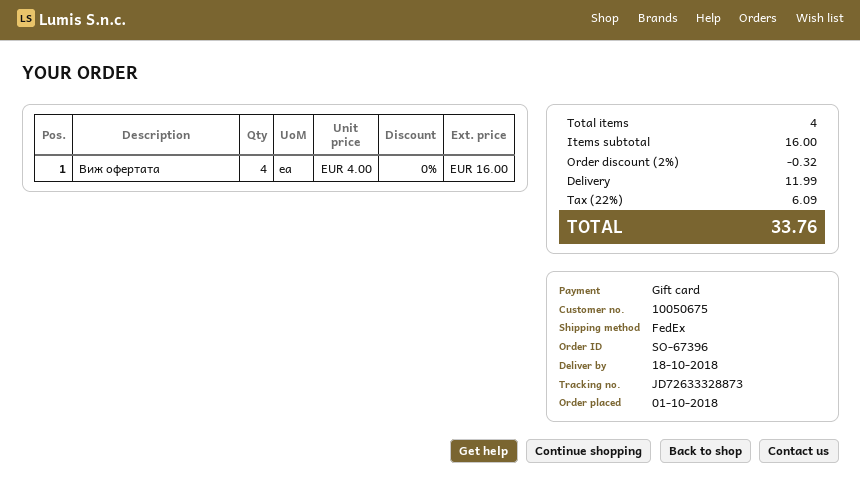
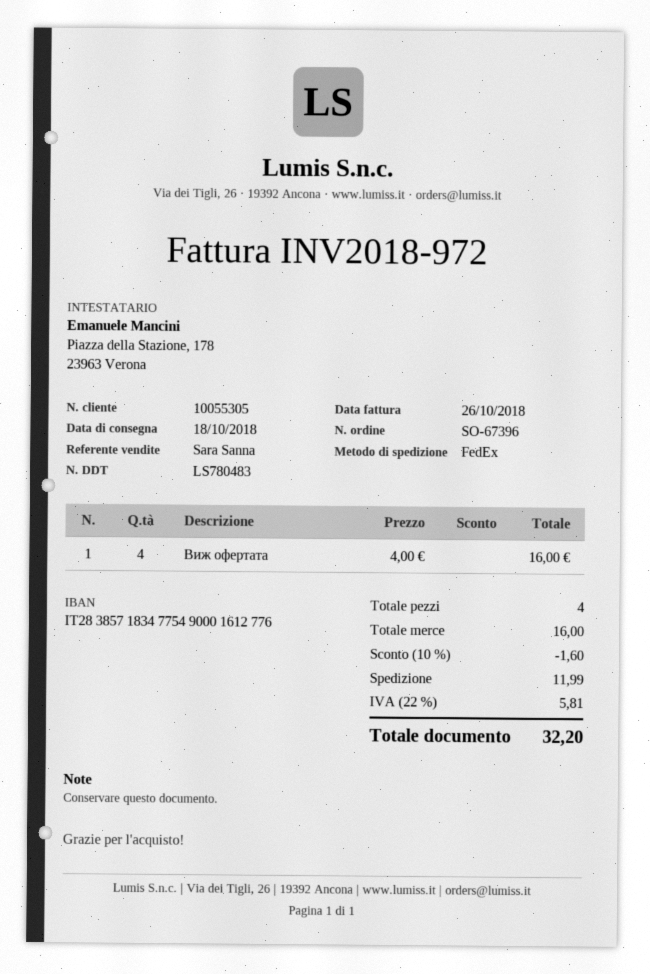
customer number: 10050675 -> 10055305
discount: 2% = 0.32 -> 10% = 1.60
tax: 22% = 6.09 -> 22% = 5.81
total: 33.76 -> 32.20

